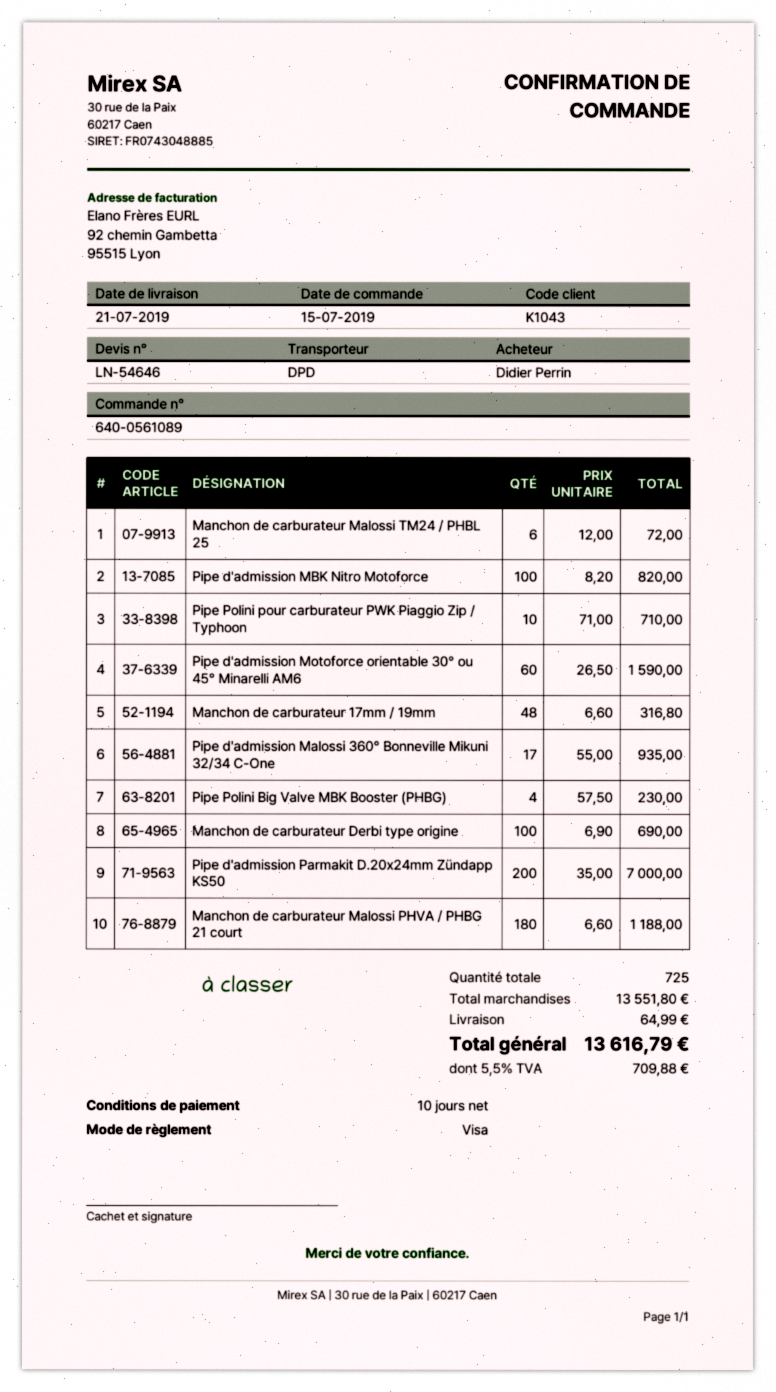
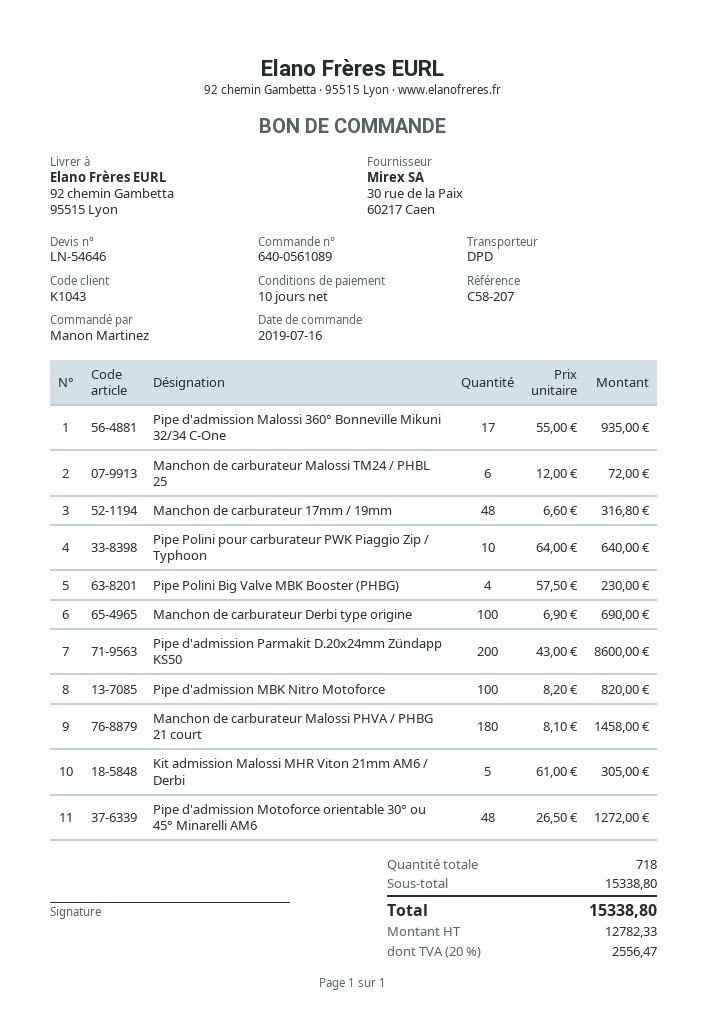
order date: 2019-07-15 -> 2019-07-16
ordered by: Didier Perrin -> Manon Martinez
Pipe Polini pour carburateur PWK Piaggio Zip / Typhoon: 10 x 71.00 = 710.00 -> 10 x 64.00 = 640.00
Pipe d'admission Motoforce orientable 30° ou 45° Minarelli AM6: 60 x 26.50 = 1590.00 -> 48 x 26.50 = 1272.00
Pipe d'admission Parmakit D.20x24mm Zündapp KS50: 200 x 35.00 = 7000.00 -> 200 x 43.00 = 8600.00
Manchon de carburateur Malossi PHVA / PHBG 21 court: 180 x 6.60 = 1188.00 -> 180 x 8.10 = 1458.00
Kit admission Malossi MHR Viton 21mm AM6 / Derbi: none -> 5 x 61.00 = 305.00
total quantity: 725 -> 718
subtotal: 13551.80 -> 15338.80
shipping: 64.99 -> none
tax: 5.5% = 709.88 -> 20% = 2556.47
total: 13616.79 -> 15338.80

